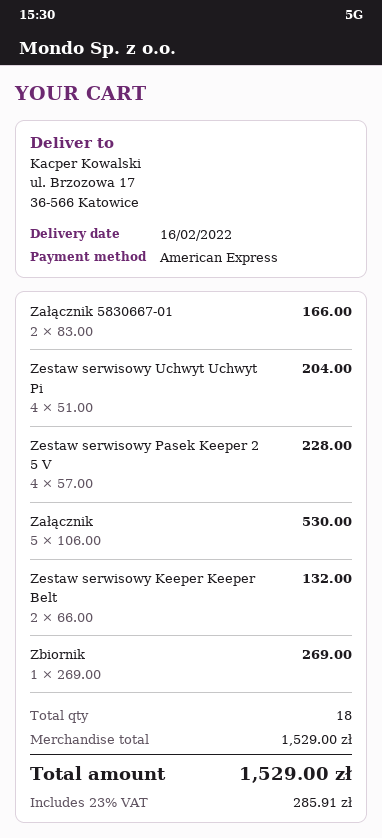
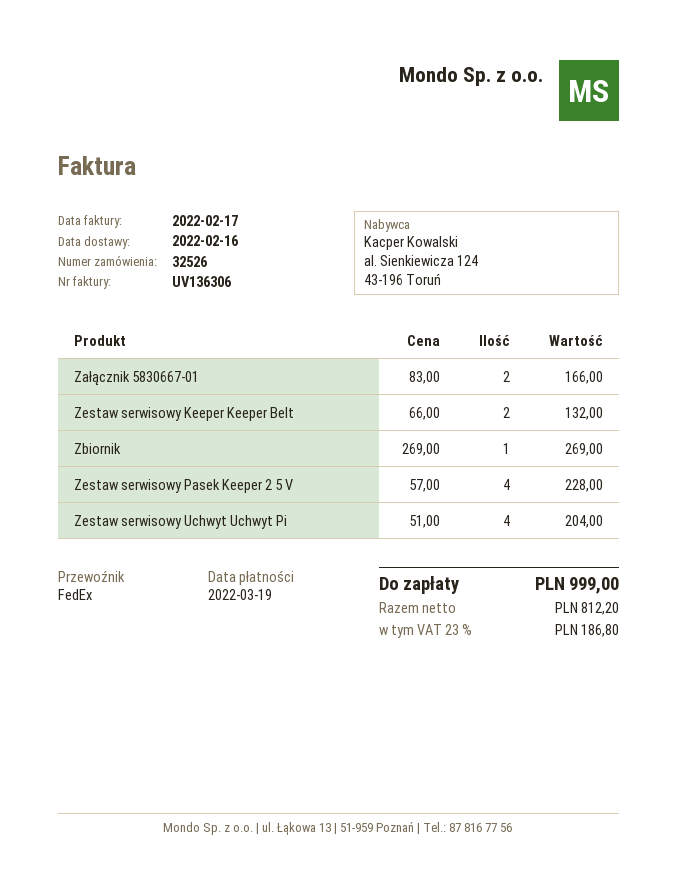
Załącznik: 5 x 106.00 = 530.00 -> none
tax: 23% = 285.91 -> 23% = 186.80
total: 1529.00 -> 999.00

